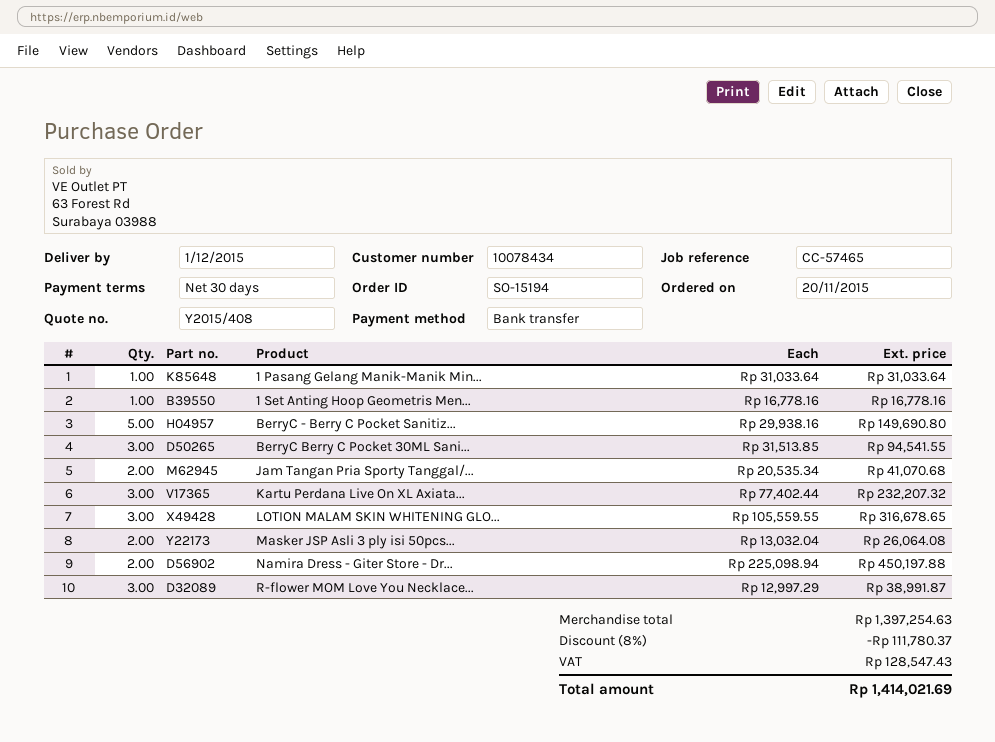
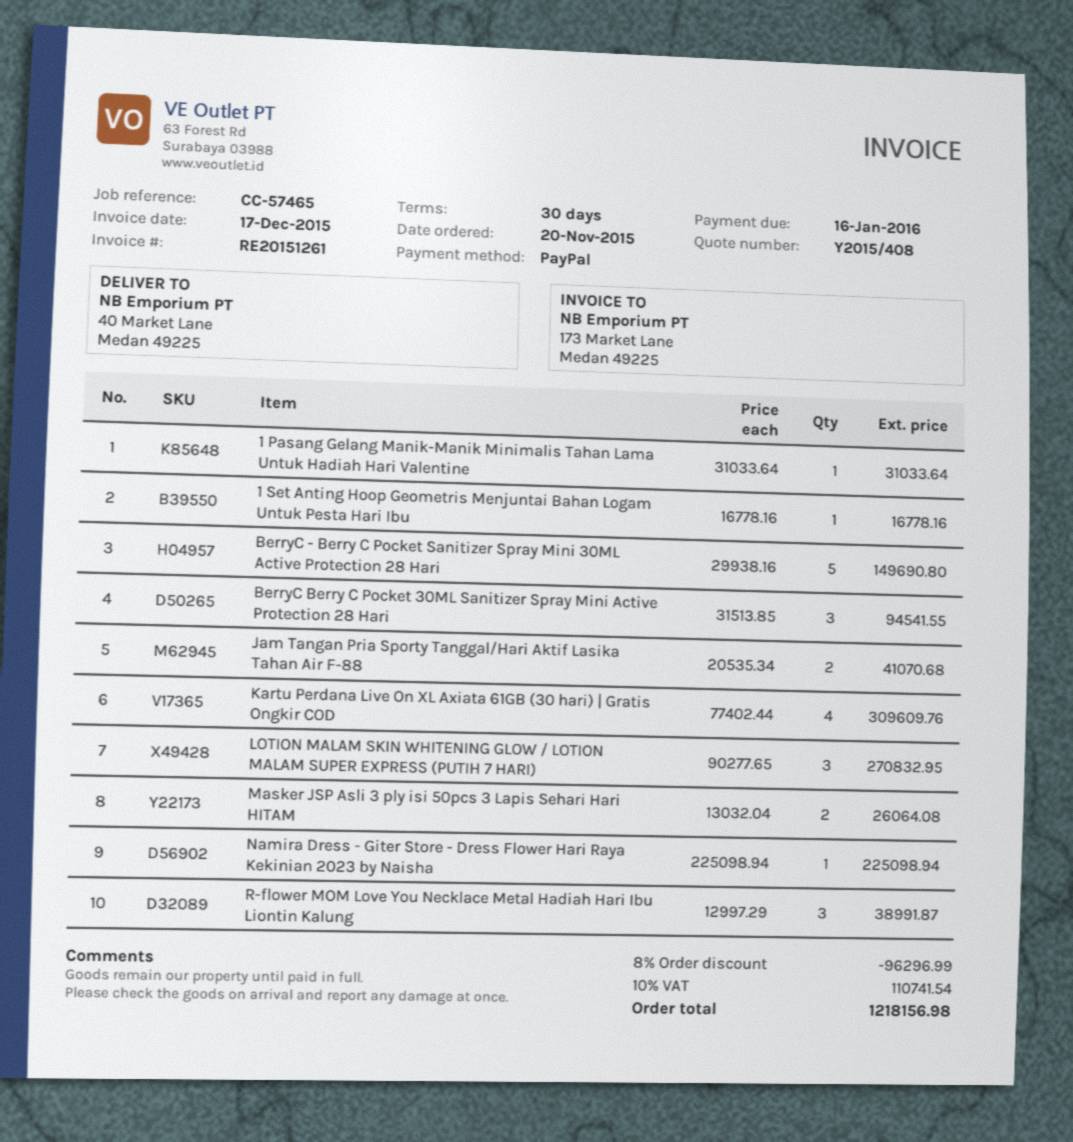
payment method: bank transfer -> PayPal
Kartu Perdana Live On XL Axiata...: 3 x 77402.44 = 232207.32 -> 4 x 77402.44 = 309609.76
LOTION MALAM SKIN WHITENING GLO...: 3 x 105559.55 = 316678.65 -> 3 x 90277.65 = 270832.95
Namira Dress - Giter Store - Dr...: 2 x 225098.94 = 450197.88 -> 1 x 225098.94 = 225098.94
discount: 8% = 111780.37 -> 8% = 96296.99
tax: 128547.43 -> 110741.54
total: 1414021.69 -> 1218156.98

